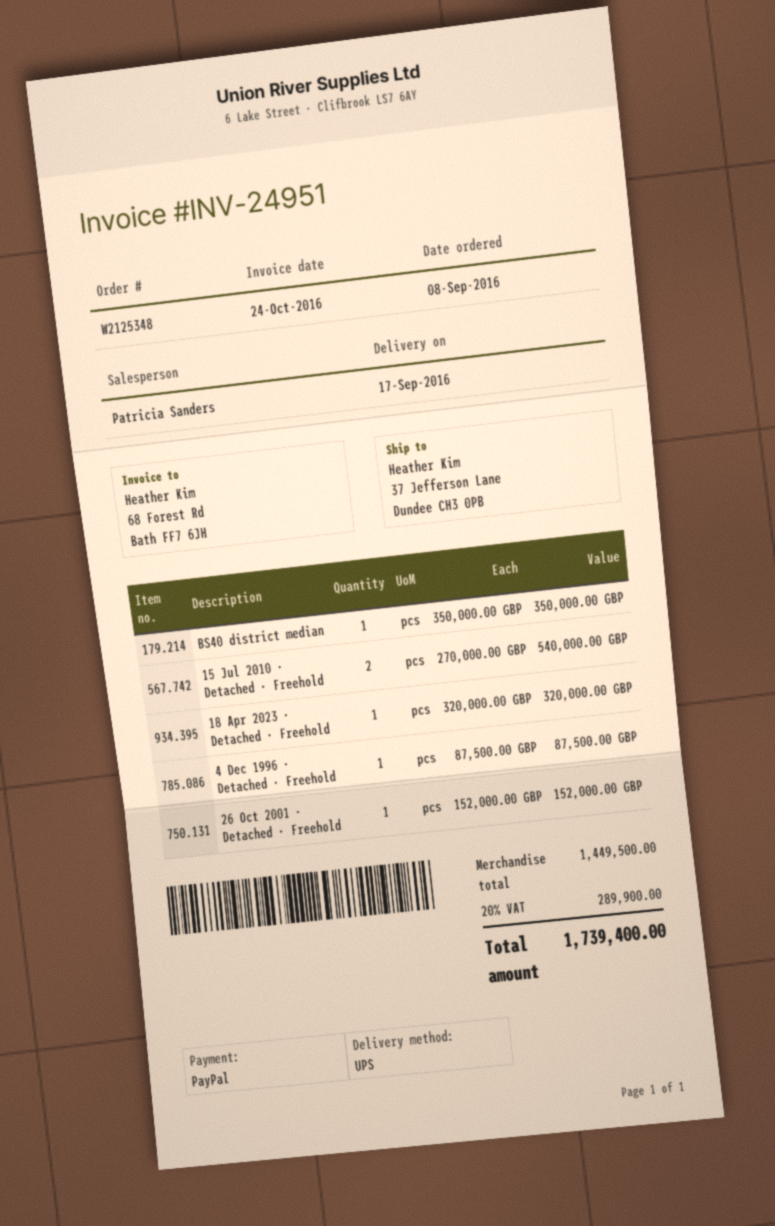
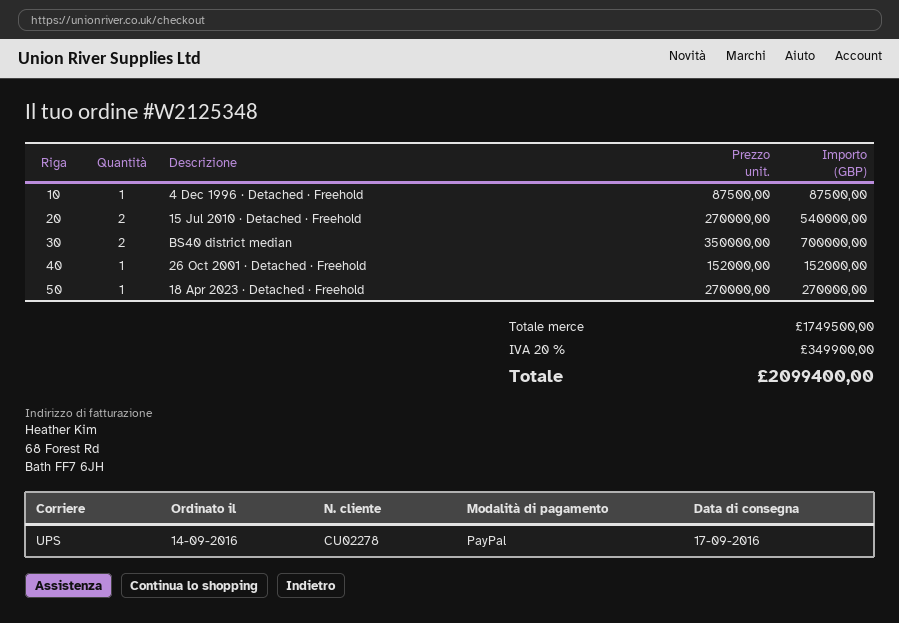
order date: 2016-09-08 -> 2016-09-14
BS40 district median: 1 x 350000.00 = 350000.00 -> 2 x 350000.00 = 700000.00
18 Apr 2023 · Detached · Freehold: 1 x 320000.00 = 320000.00 -> 1 x 270000.00 = 270000.00
subtotal: 1449500.00 -> 1749500.00
tax: 20% = 289900.00 -> 20% = 349900.00
total: 1739400.00 -> 2099400.00

